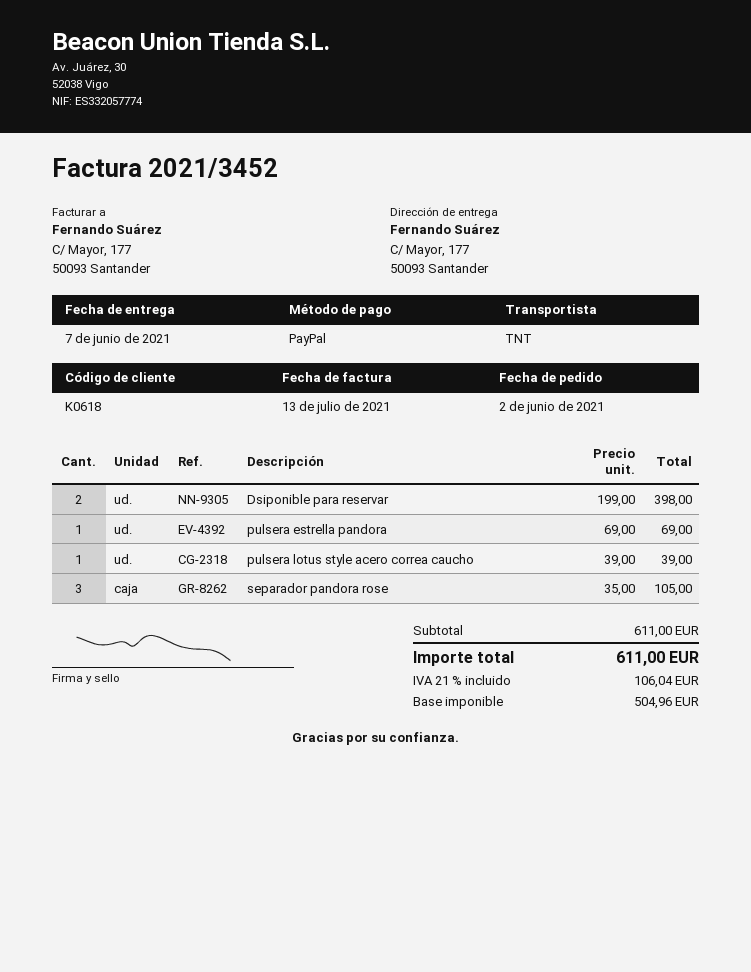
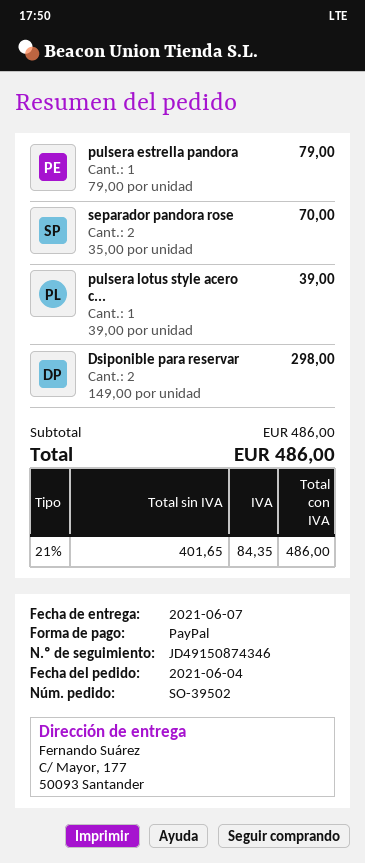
order date: 2021-06-02 -> 2021-06-04
Dsiponible para reservar: 2 x 199.00 = 398.00 -> 2 x 149.00 = 298.00
pulsera estrella pandora: 1 x 69.00 = 69.00 -> 1 x 79.00 = 79.00
separador pandora rose: 3 x 35.00 = 105.00 -> 2 x 35.00 = 70.00
subtotal: 611.00 -> 486.00
net: 504.96 -> 401.65
tax: 21% = 106.04 -> 21% = 84.35
total: 611.00 -> 486.00

